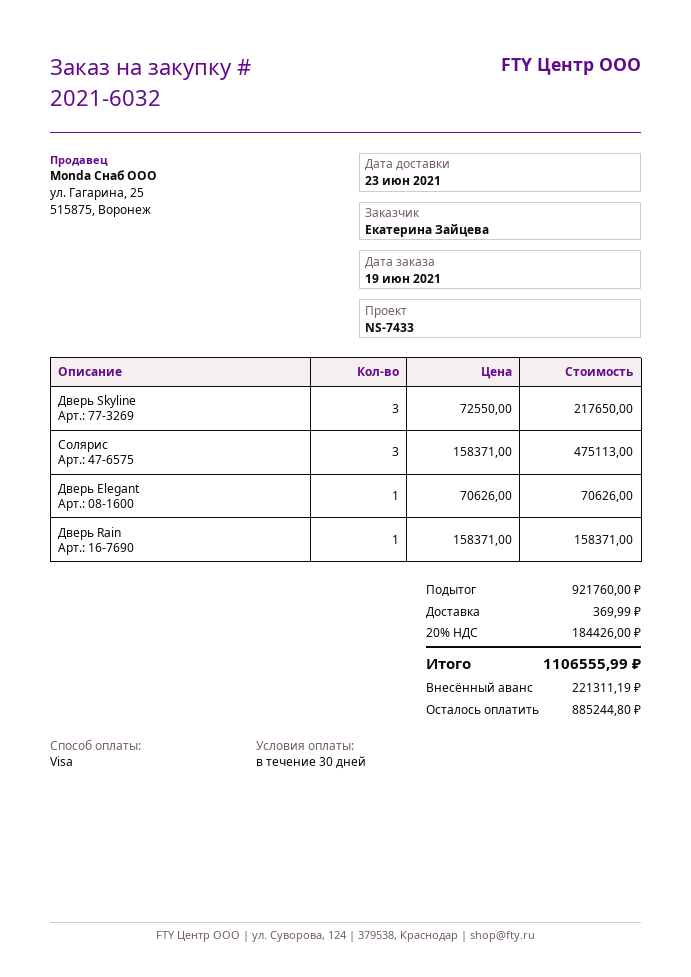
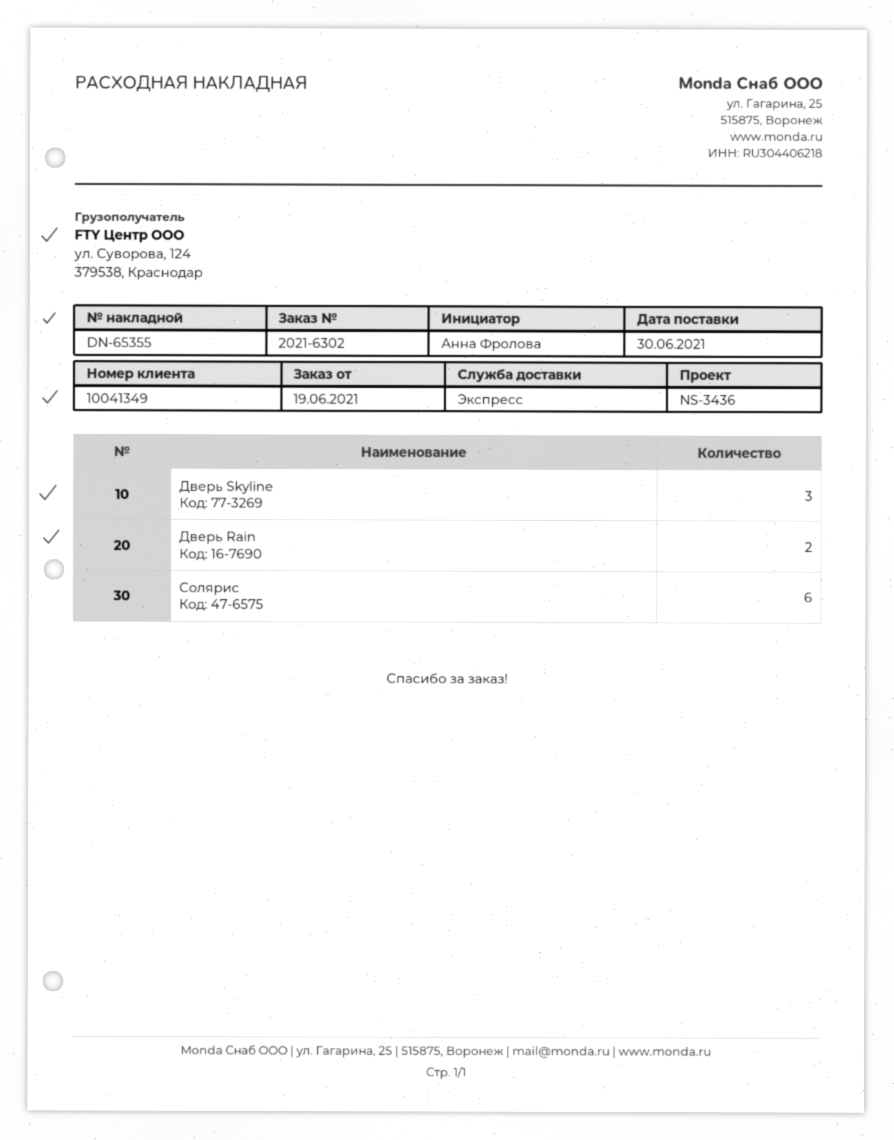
order number: 2021-6032 -> 2021-6302
delivery date: 2021-06-23 -> 2021-06-30
reference: NS-7433 -> NS-3436
ordered by: Екатерина Зайцева -> Анна Фролова
Солярис: 3 -> 6
Дверь Elegant: 1 -> none
Дверь Rain: 1 -> 2

